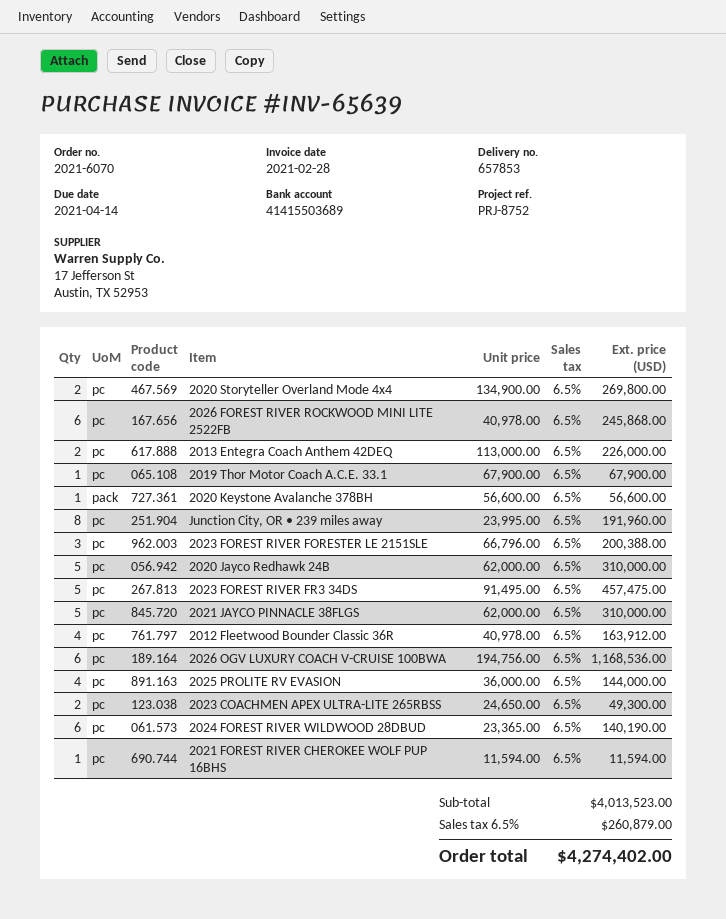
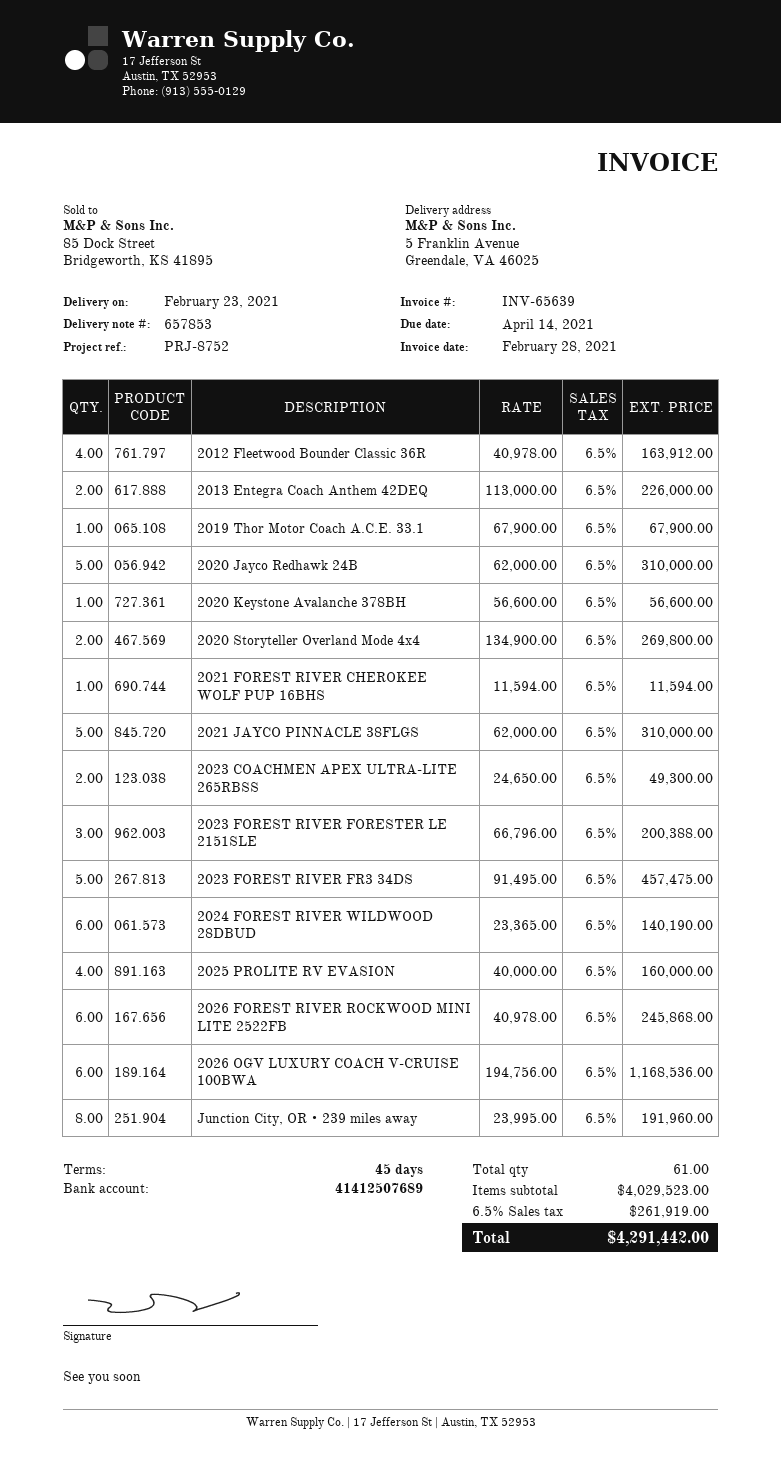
bank account: 41415503689 -> 41412507689
2025 PROLITE RV EVASION: 4 x 36000.00 = 144000.00 -> 4 x 40000.00 = 160000.00
subtotal: 4013523.00 -> 4029523.00
tax: 6.5% = 260879.00 -> 6.5% = 261919.00
total: 4274402.00 -> 4291442.00

